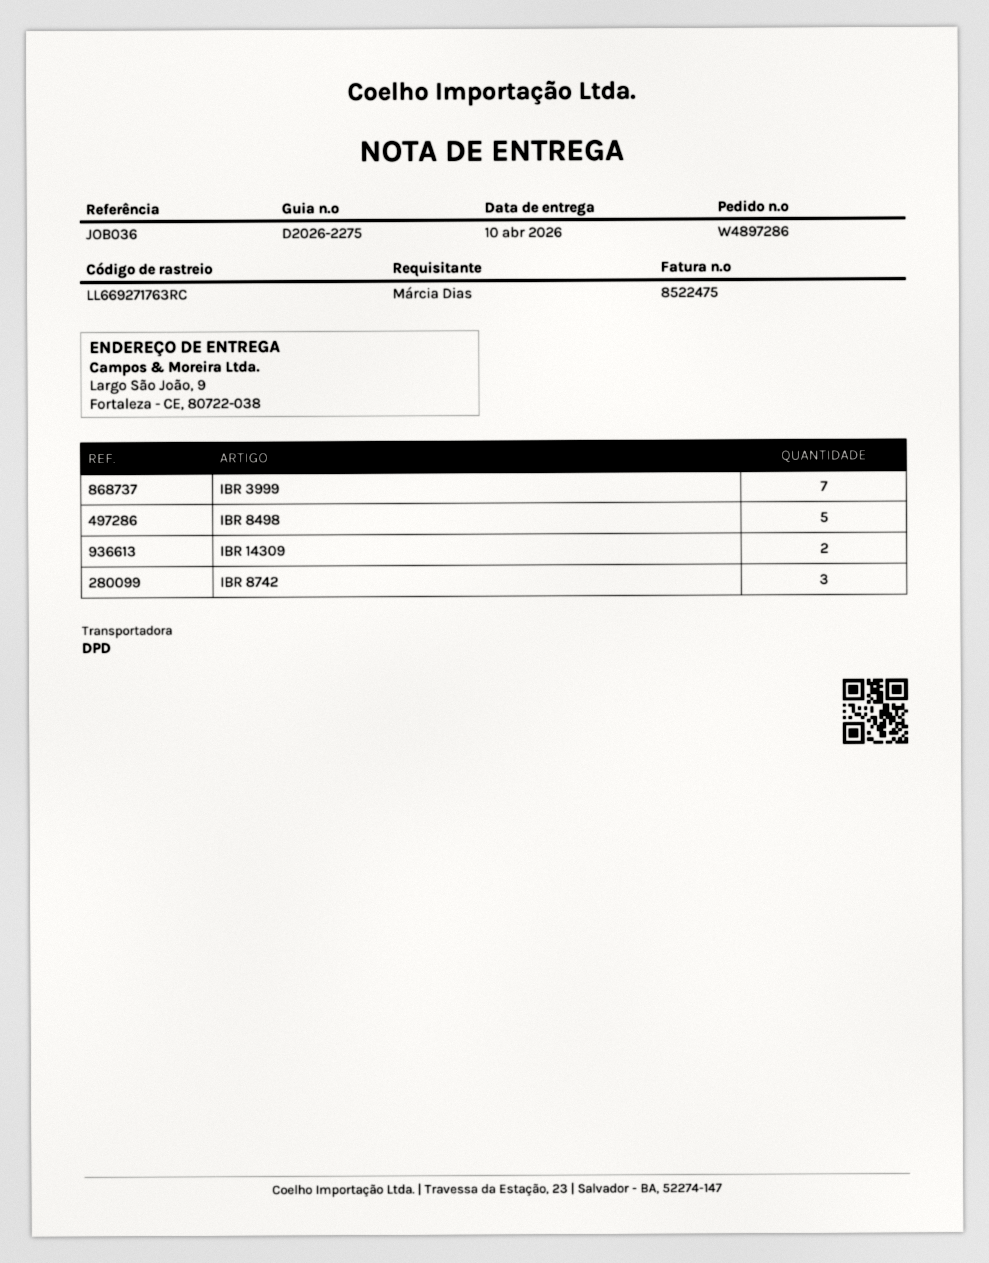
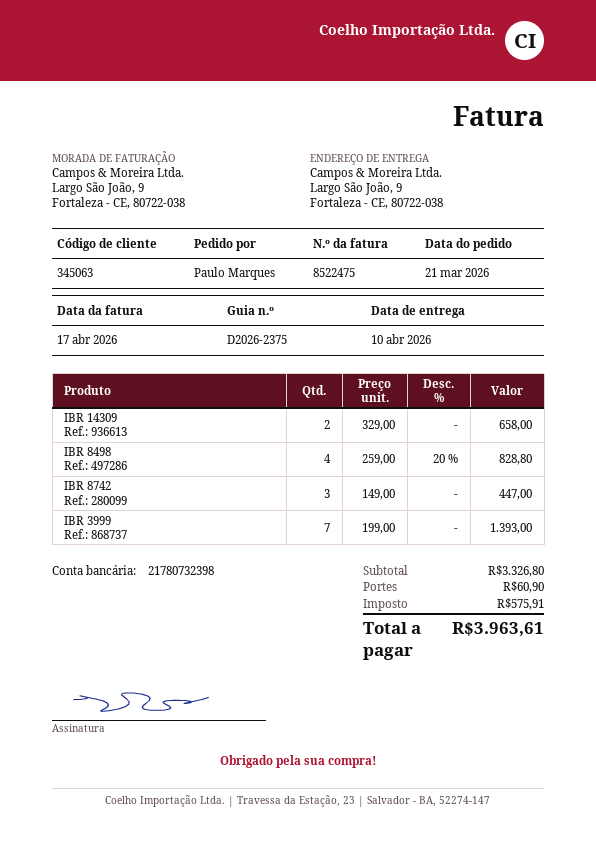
delivery note number: D2026-2275 -> D2026-2375
ordered by: Márcia Dias -> Paulo Marques
IBR 8498: 5 -> 4

